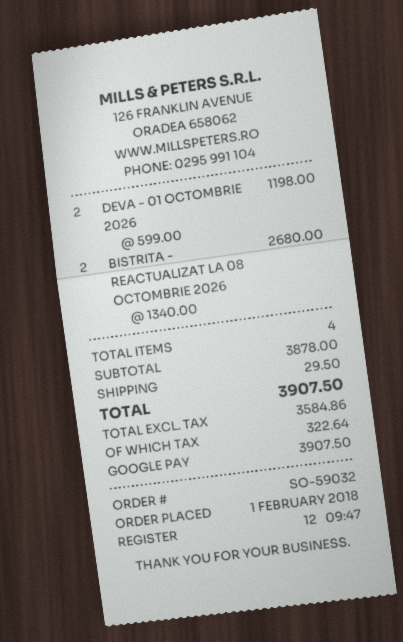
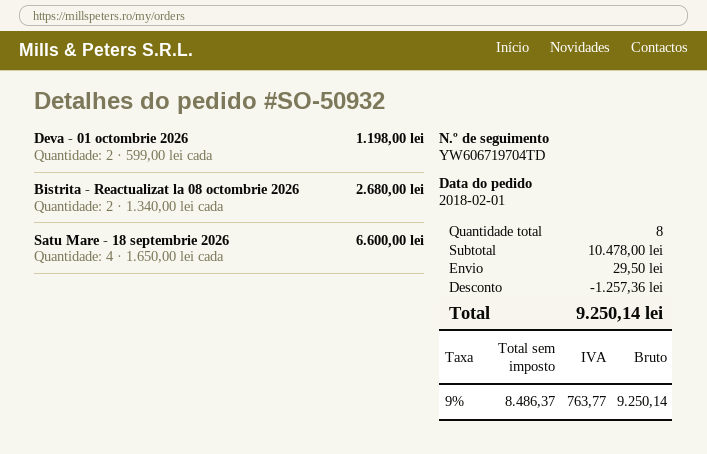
order number: SO-59032 -> SO-50932
Satu Mare - 18 septembrie 2026: none -> 4 x 1650.00 = 6600.00
total quantity: 4 -> 8
subtotal: 3878.00 -> 10478.00
discount: none -> 1257.36
net: 3584.86 -> 8486.37
tax: 322.64 -> 763.77
total: 3907.50 -> 9250.14

